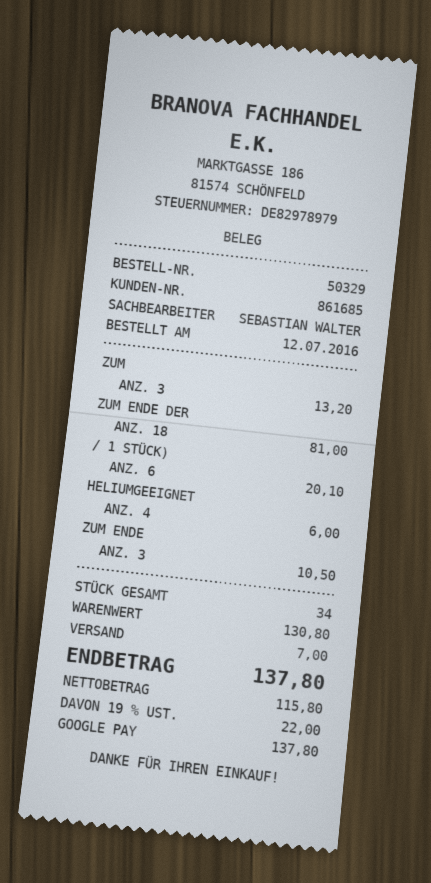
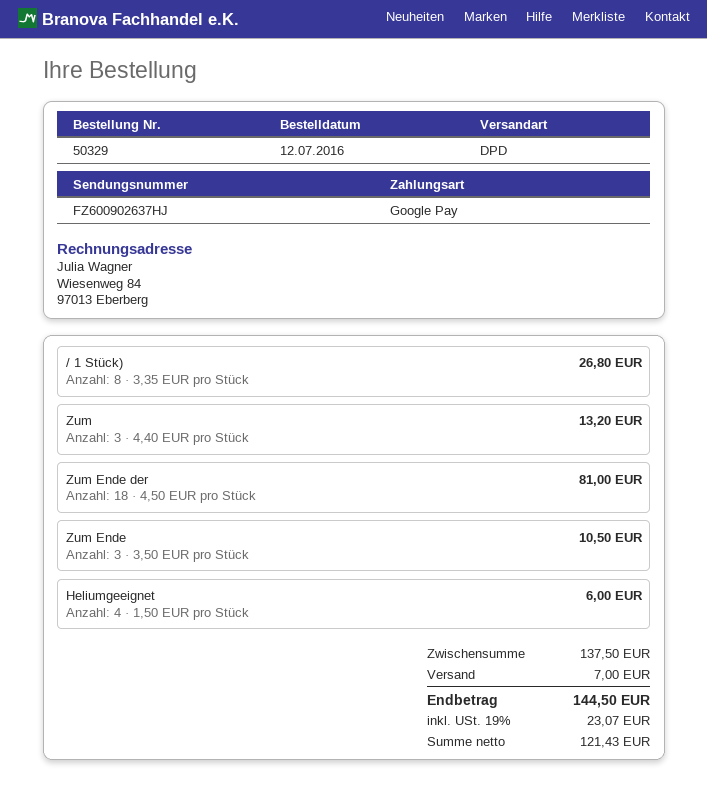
/ 1 STÜCK): 6 for 20.10 -> 8 for 26.80
subtotal: 130.80 -> 137.50
net: 115.80 -> 121.43
tax: 19% = 22.00 -> 19% = 23.07
total: 137.80 -> 144.50

